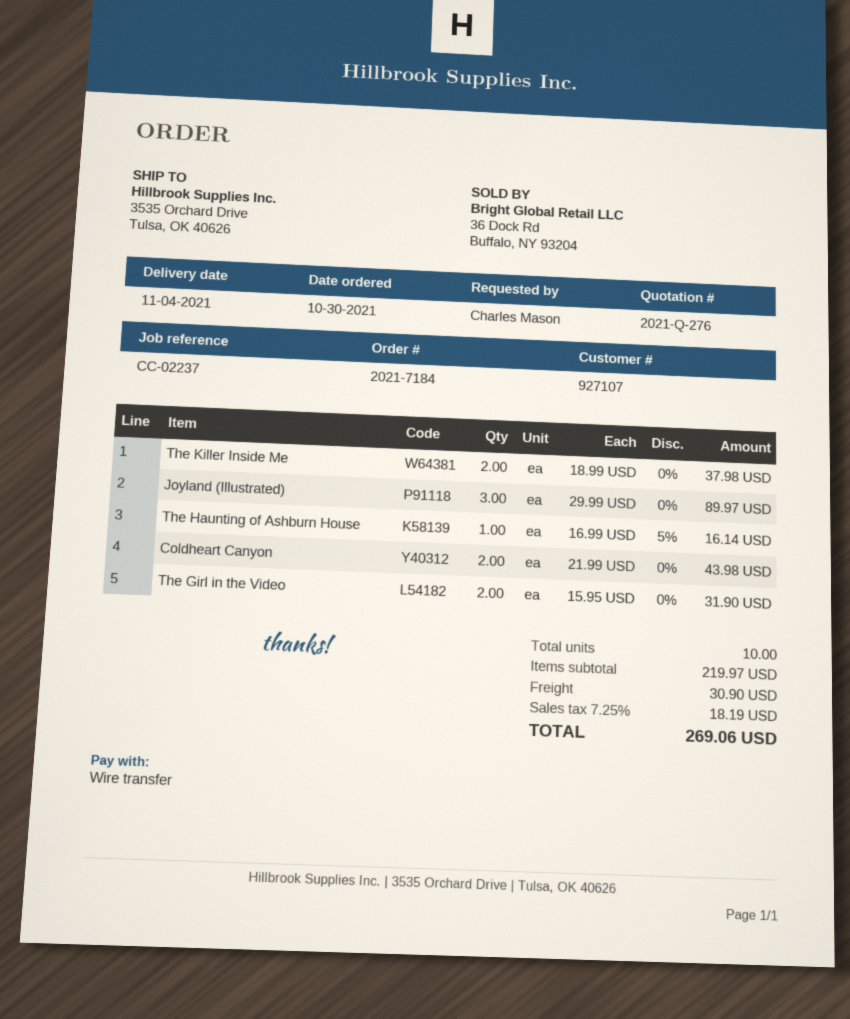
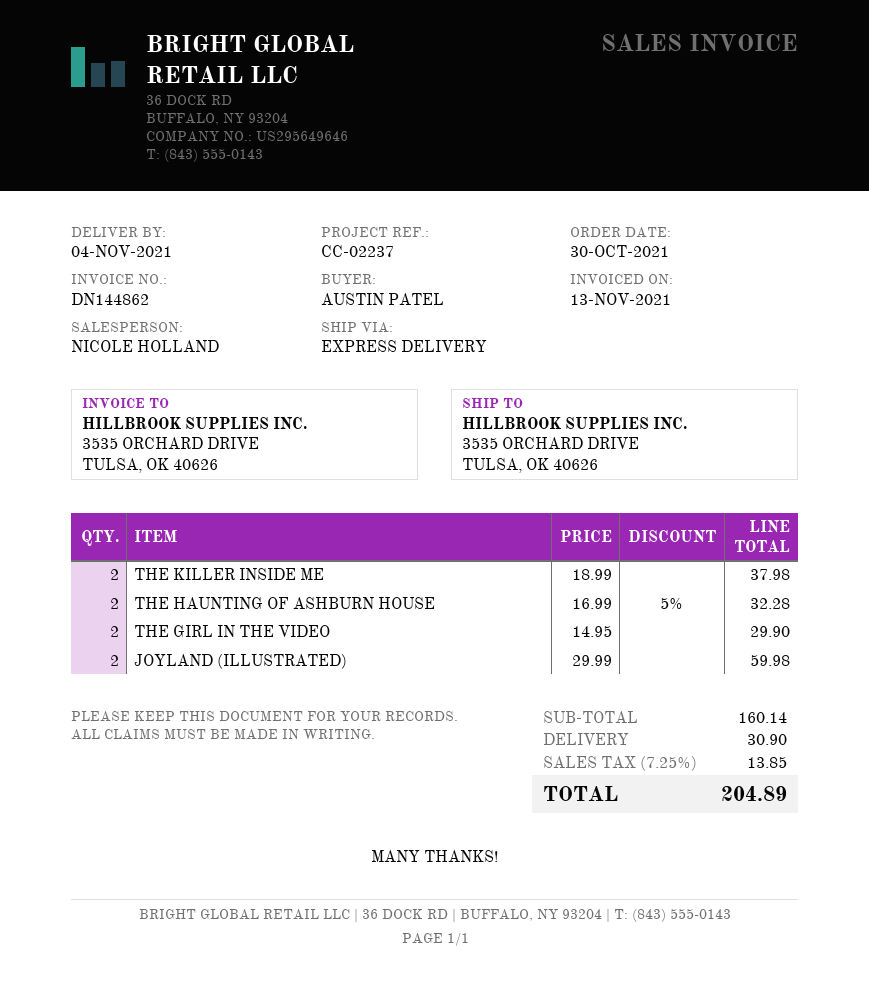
ordered by: Charles Mason -> AUSTIN PATEL
Joyland (Illustrated): 3 x 29.99 = 89.97 -> 2 x 29.99 = 59.98
The Haunting of Ashburn House: 1 x 16.99 - 5% = 16.14 -> 2 x 16.99 - 5% = 32.28
Coldheart Canyon: 2 x 21.99 = 43.98 -> none
The Girl in the Video: 2 x 15.95 = 31.90 -> 2 x 14.95 = 29.90
subtotal: 219.97 -> 160.14
tax: 7.25% = 18.19 -> 7.25% = 13.85
total: 269.06 -> 204.89

